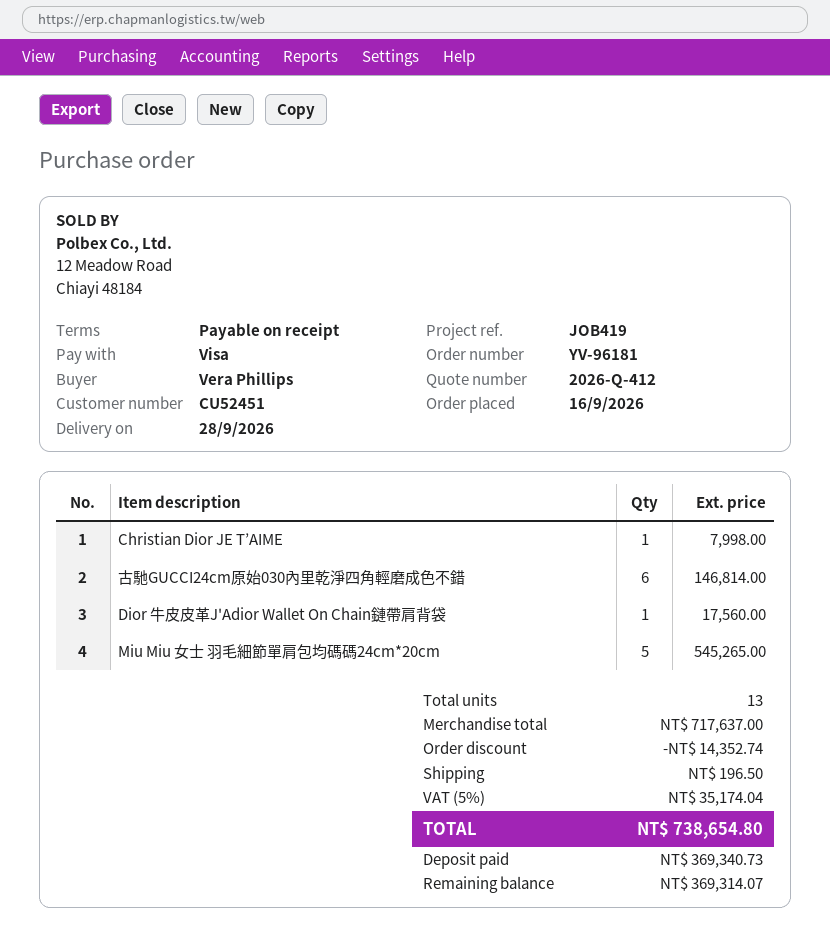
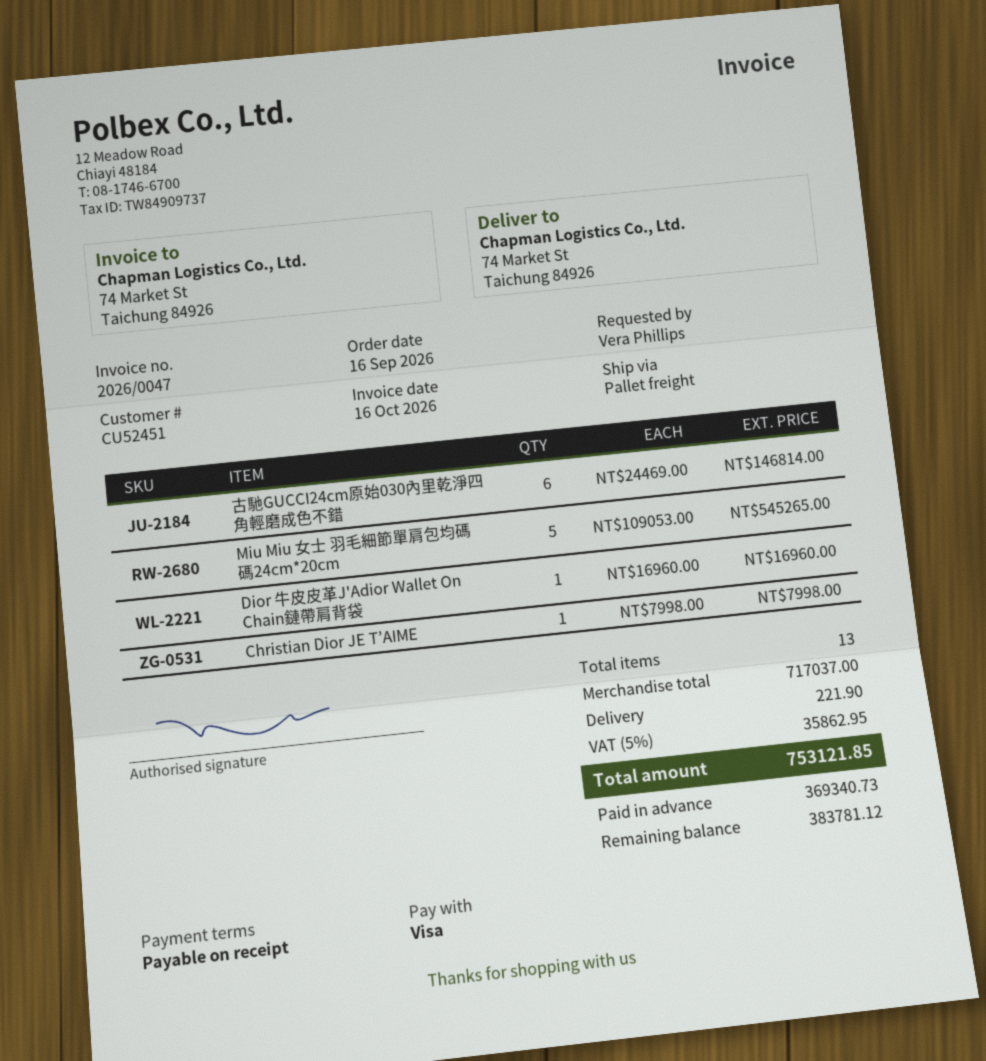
Dior 牛皮皮革J'Adior Wallet On Chain鏈帶肩背袋: 1 for 17560.00 -> 1 for 16960.00
subtotal: 717637.00 -> 717037.00
discount: 14352.74 -> none
shipping: 196.50 -> 221.90
tax: 5% = 35174.04 -> 5% = 35862.95
total: 738654.80 -> 753121.85
balance: 369314.07 -> 383781.12

